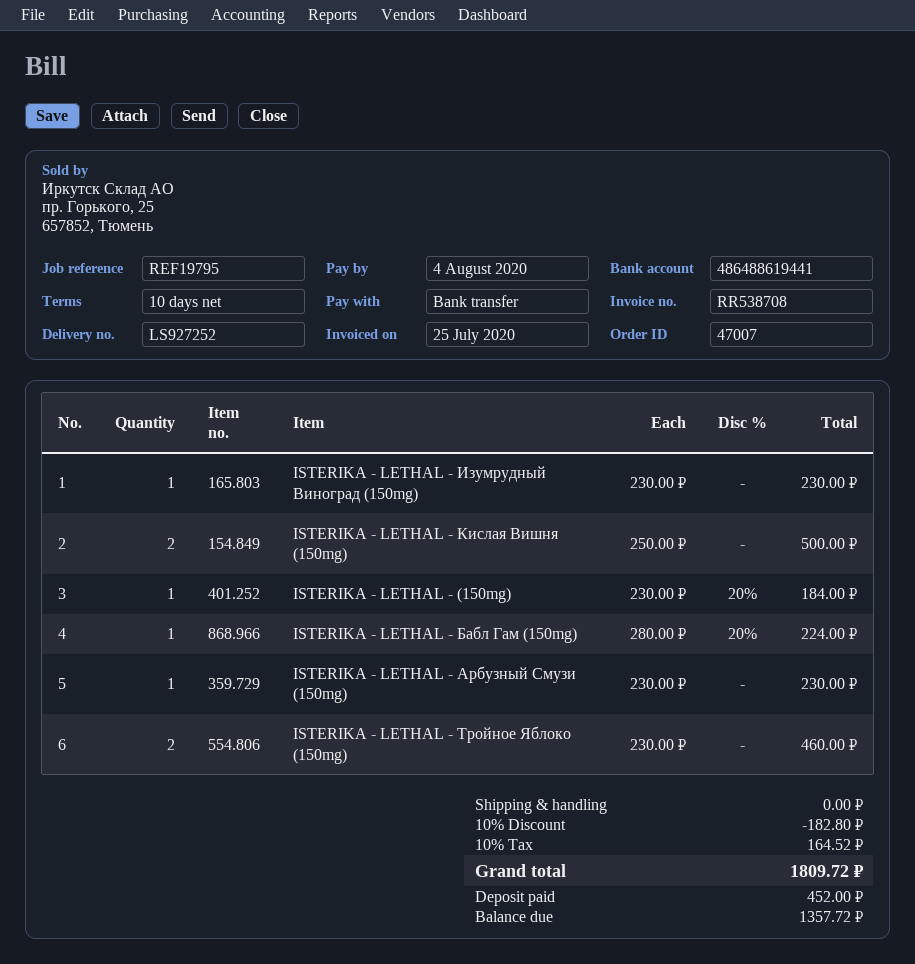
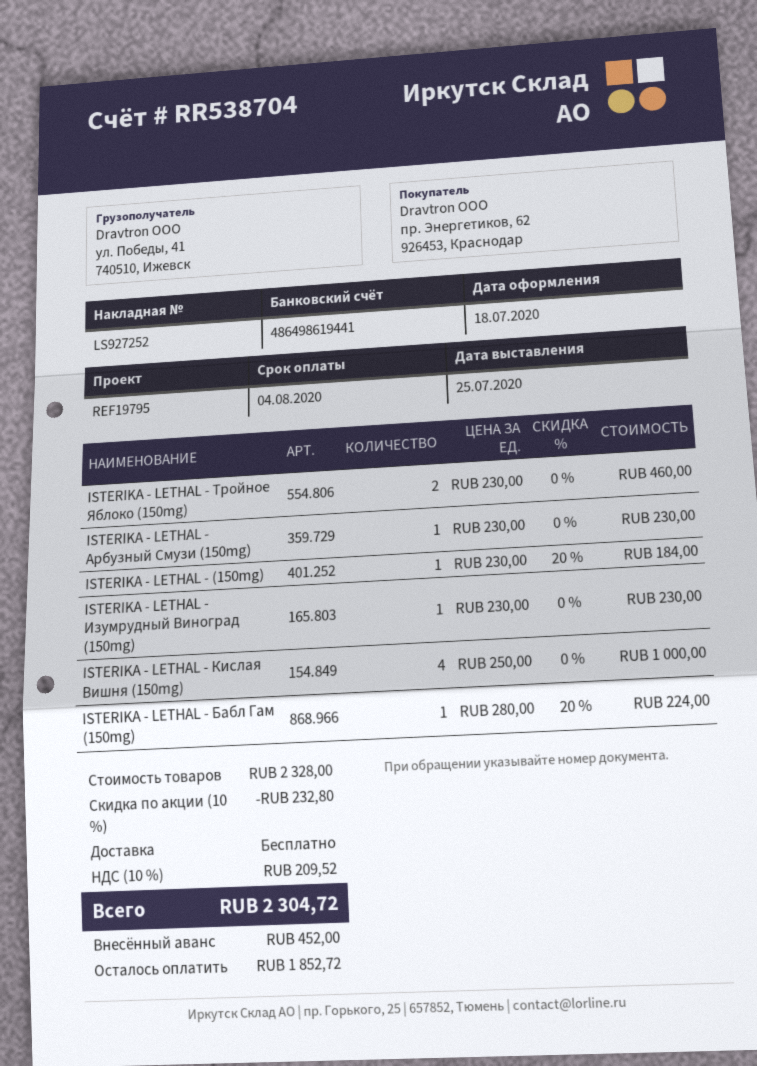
invoice number: RR538708 -> RR538704
bank account: 486488619441 -> 486498619441
ISTERIKA - LETHAL - Кислая Вишня (150mg): 2 x 250.00 = 500.00 -> 4 x 250.00 = 1000.00
discount: 10% = 182.80 -> 10% = 232.80
tax: 10% = 164.52 -> 10% = 209.52
total: 1809.72 -> 2304.72
balance: 1357.72 -> 1852.72

